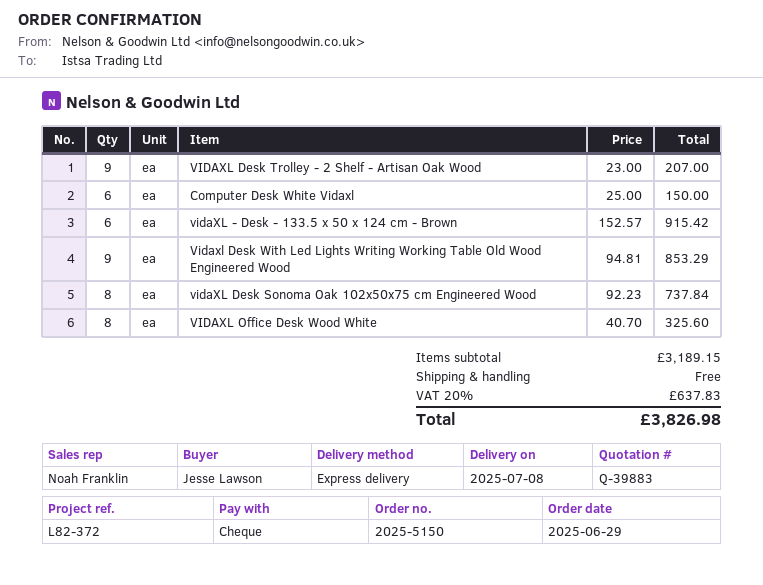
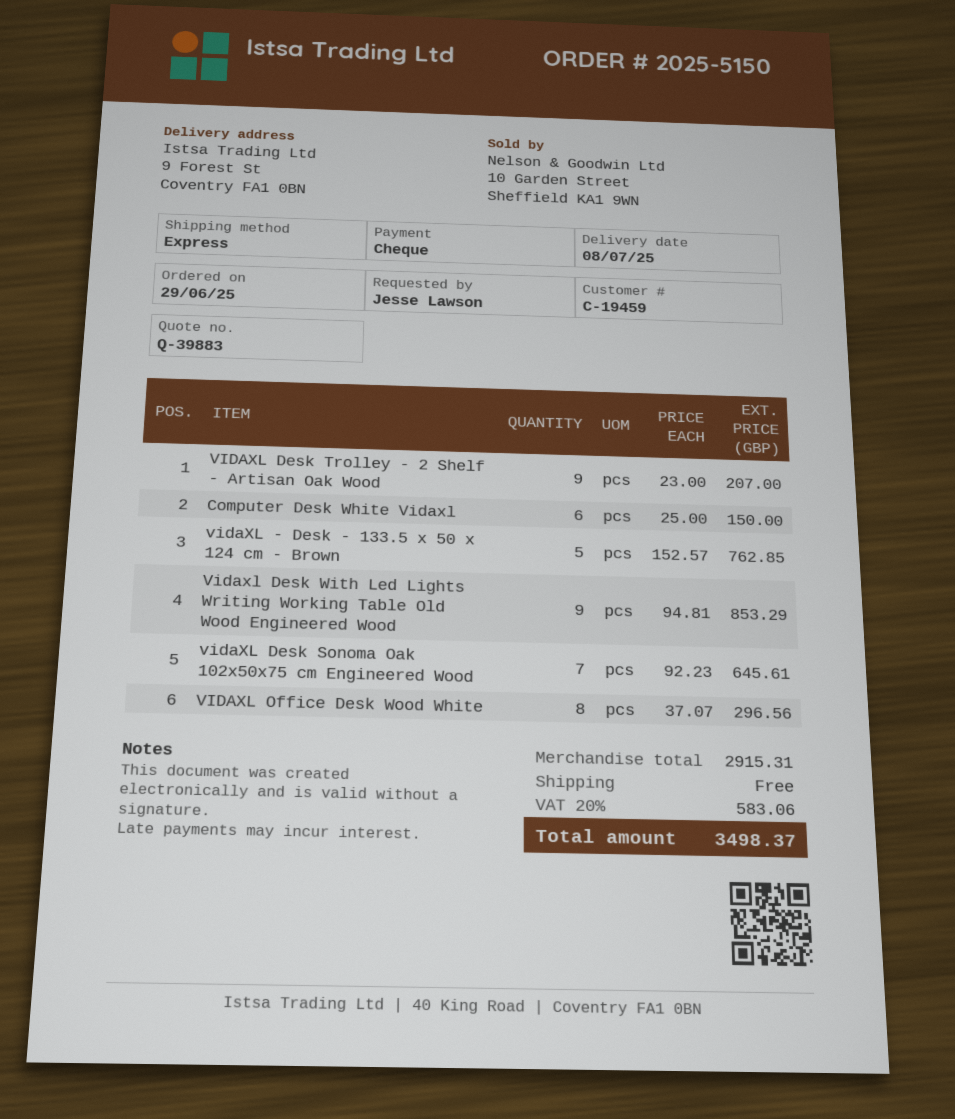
vidaXL - Desk - 133.5 x 50 x 124 cm - Brown: 6 x 152.57 = 915.42 -> 5 x 152.57 = 762.85
vidaXL Desk Sonoma Oak 102x50x75 cm Engineered Wood: 8 x 92.23 = 737.84 -> 7 x 92.23 = 645.61
VIDAXL Office Desk Wood White: 8 x 40.70 = 325.60 -> 8 x 37.07 = 296.56
subtotal: 3189.15 -> 2915.31
tax: 20% = 637.83 -> 20% = 583.06
total: 3826.98 -> 3498.37

